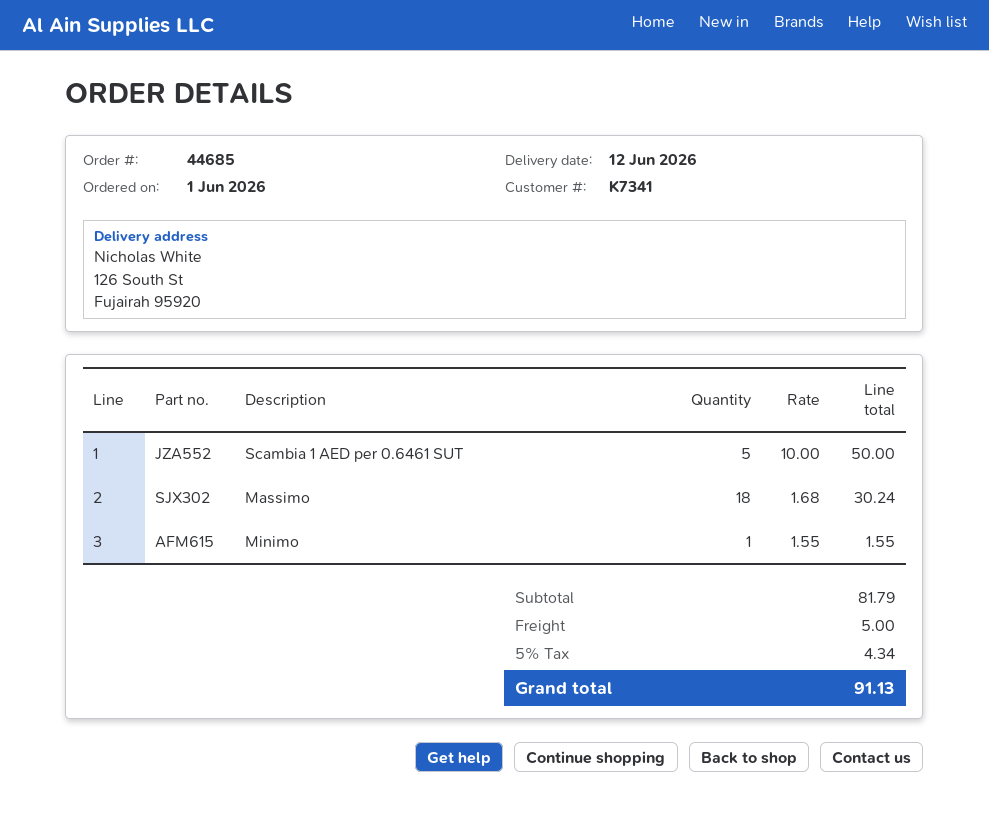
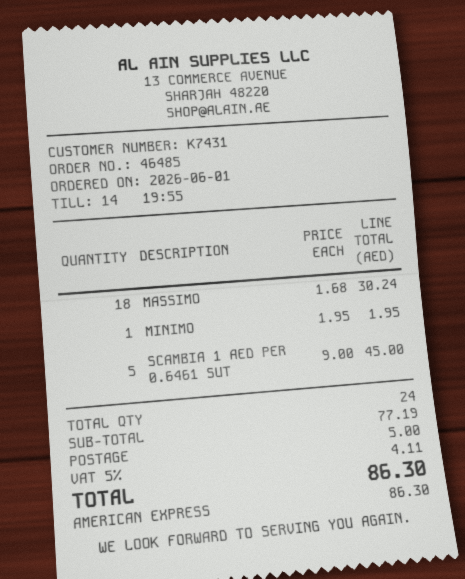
order number: 44685 -> 46485
customer number: K7341 -> K7431
Scambia 1 AED per 0.6461 SUT: 5 x 10.00 = 50.00 -> 5 x 9.00 = 45.00
Minimo: 1 x 1.55 = 1.55 -> 1 x 1.95 = 1.95
subtotal: 81.79 -> 77.19
tax: 5% = 4.34 -> 5% = 4.11
total: 91.13 -> 86.30

